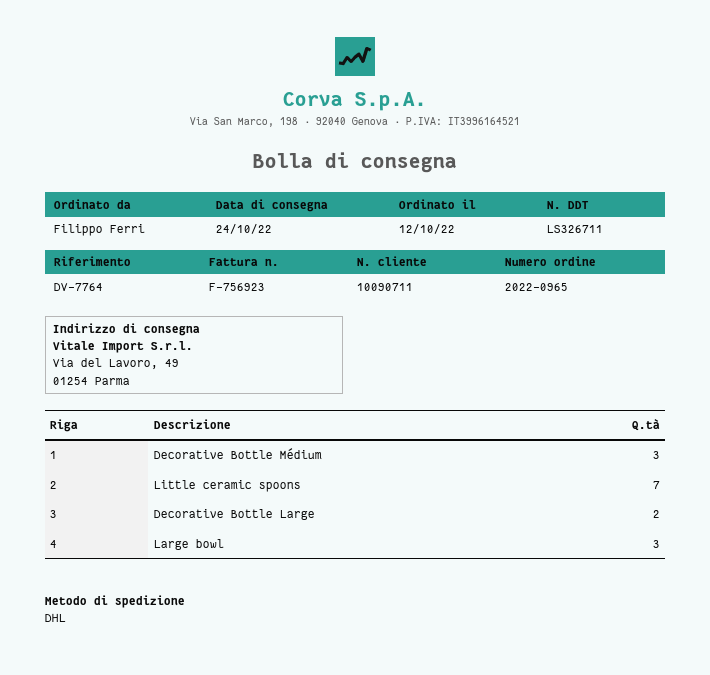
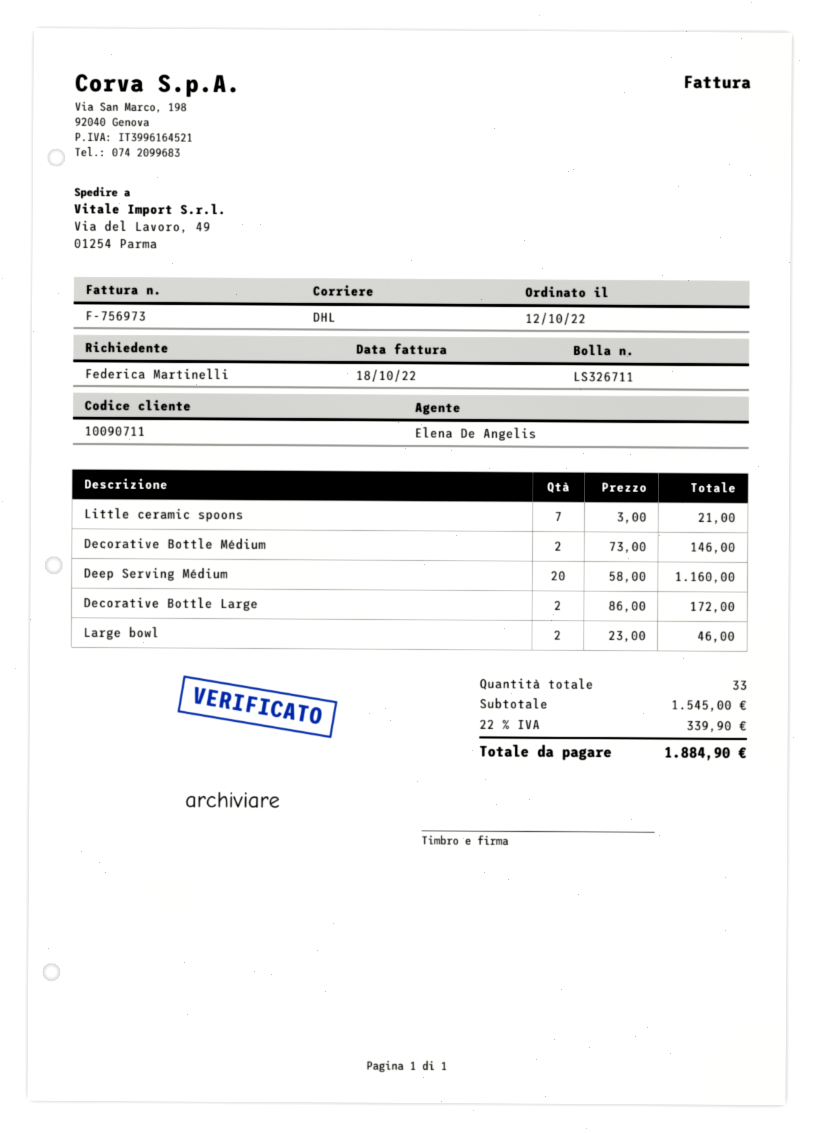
invoice number: F-756923 -> F-756973
ordered by: Filippo Ferri -> Federica Martinelli
Decorative Bottle Médium: 3 -> 2
Large bowl: 3 -> 2
Deep Serving Médium: none -> 20

